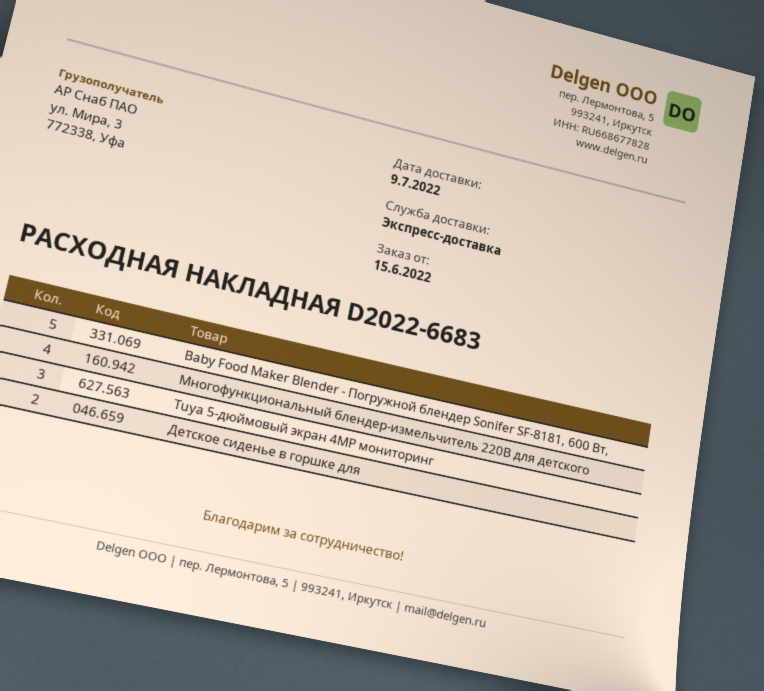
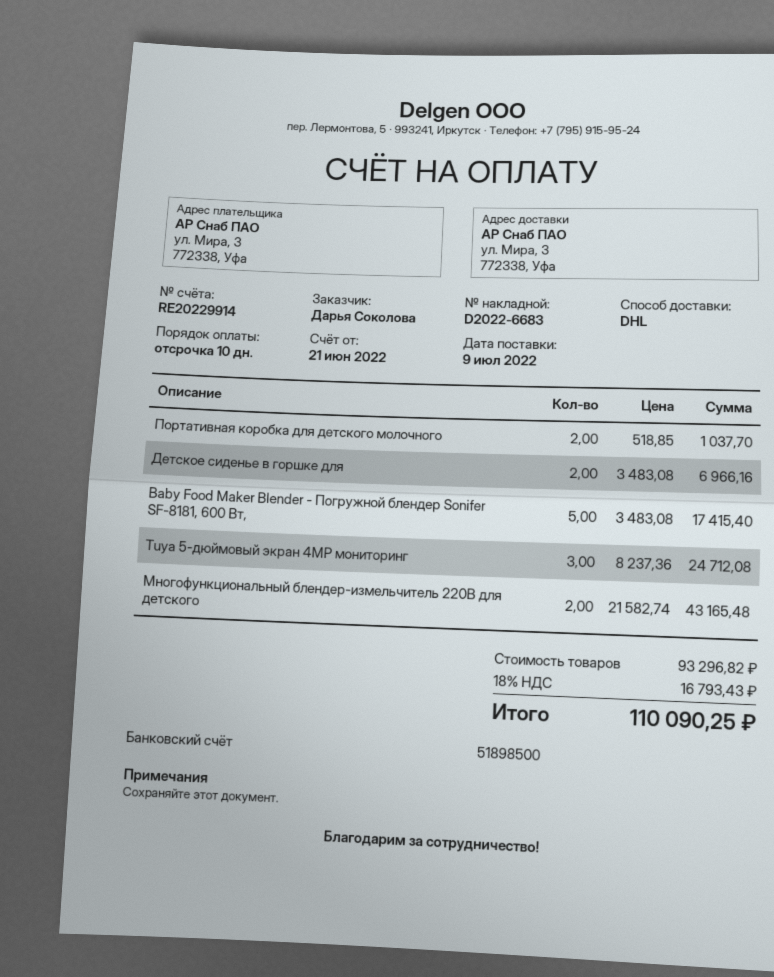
shipping method: express -> DHL
Многофункциональный блендер-измельчитель 220В для детского: 4 -> 2
Портативная коробка для детского молочного: none -> 2

